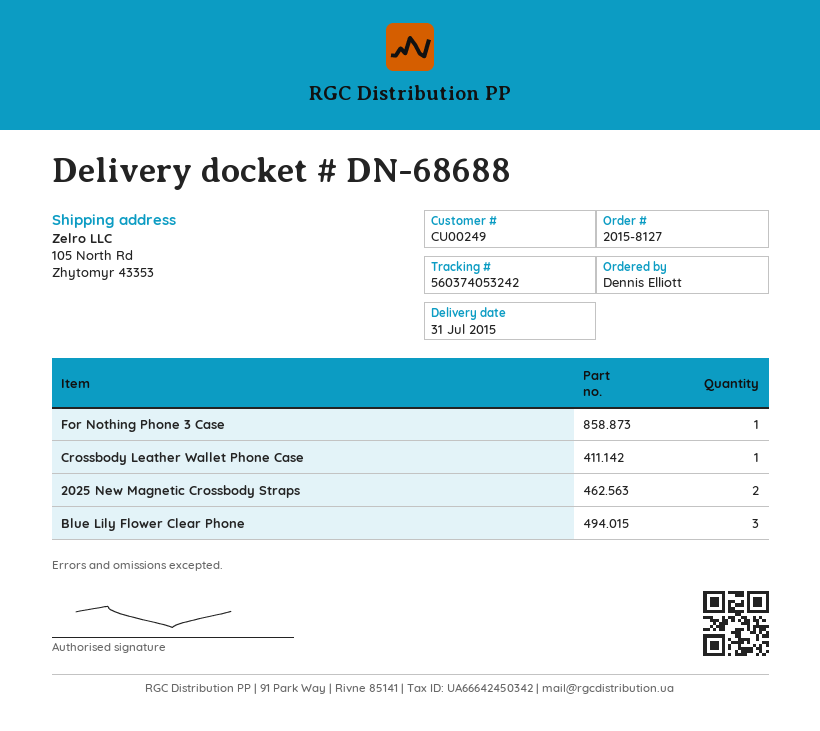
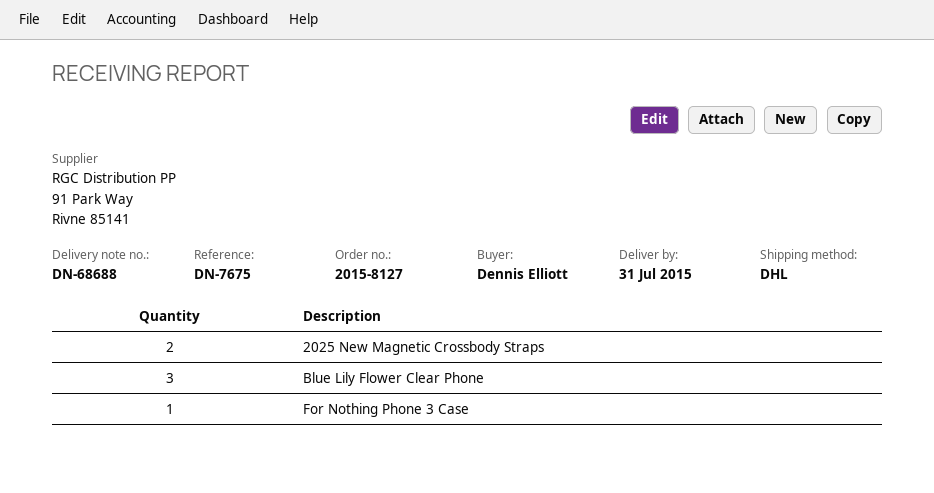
Crossbody Leather Wallet Phone Case: 1 -> none

